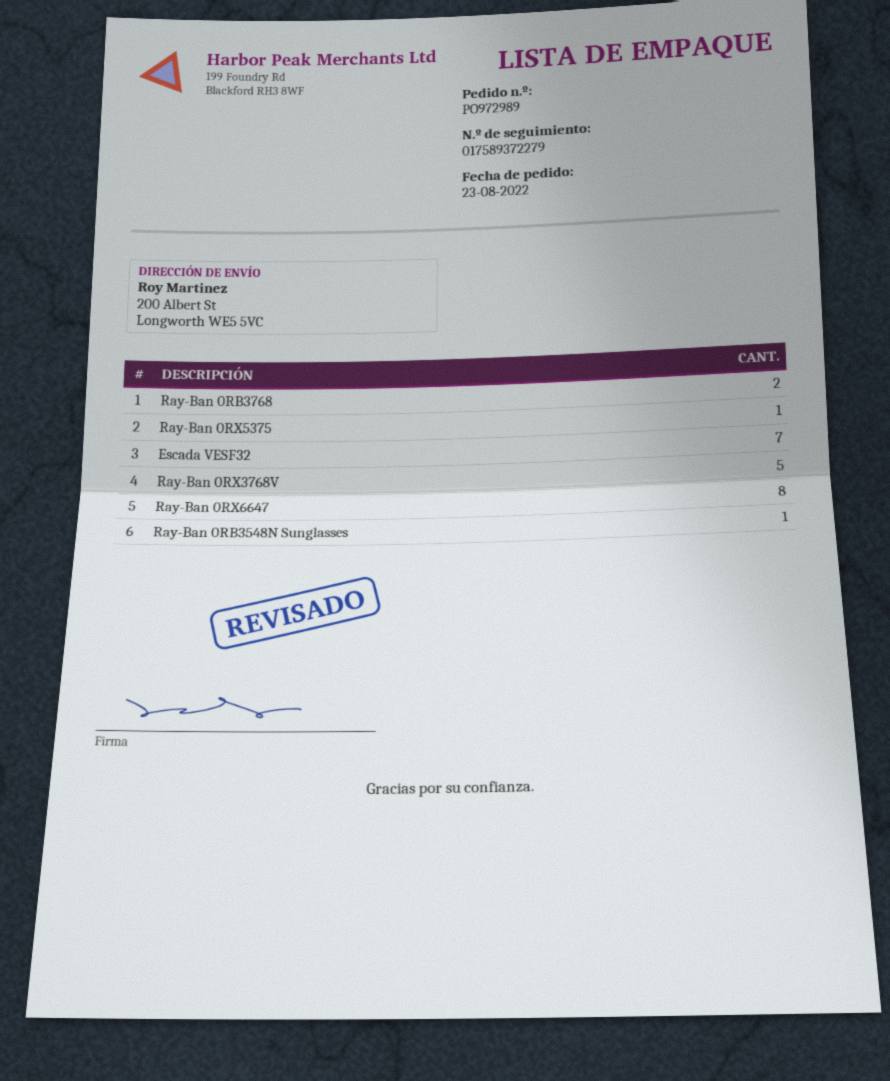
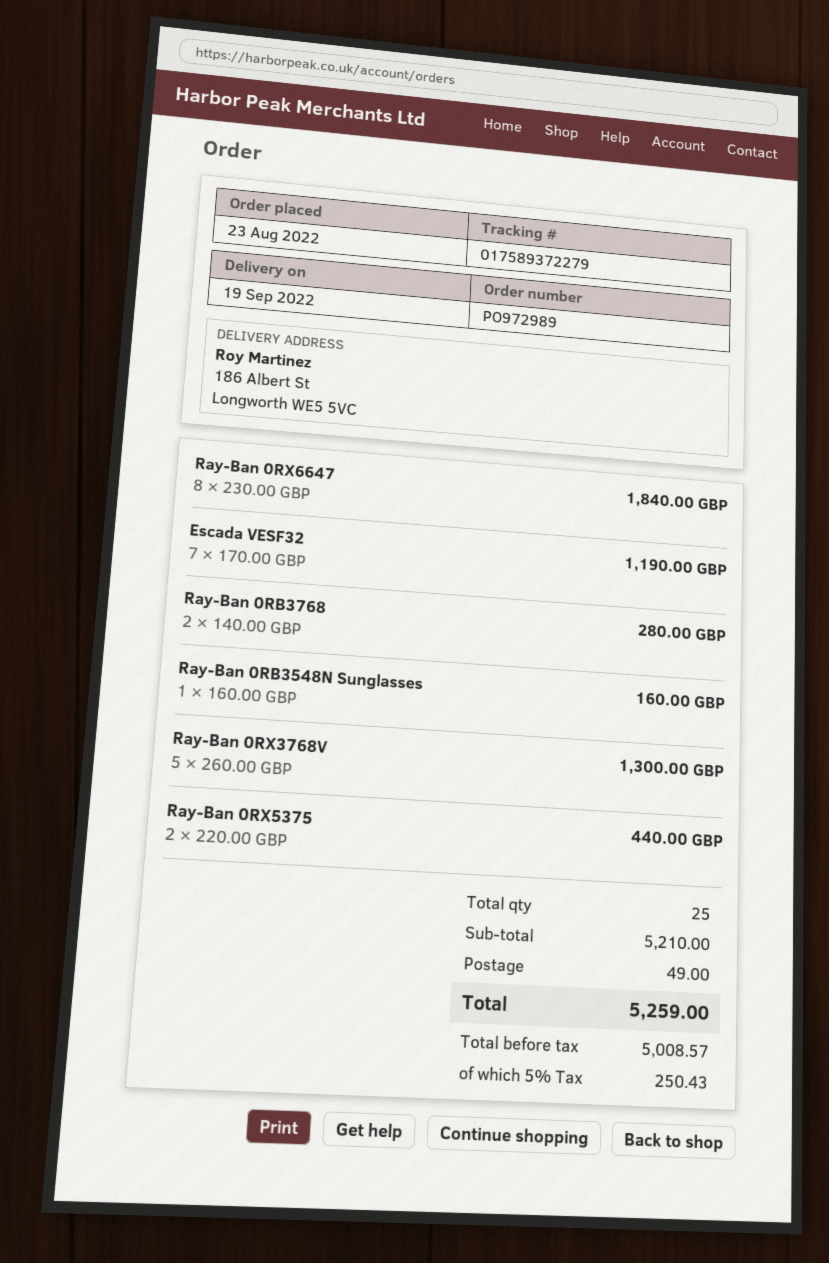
ship to: 200 Albert St, Longworth WE5 5VC -> 186 Albert St, Longworth WE5 5VC
Ray-Ban 0RX5375: 1 -> 2

